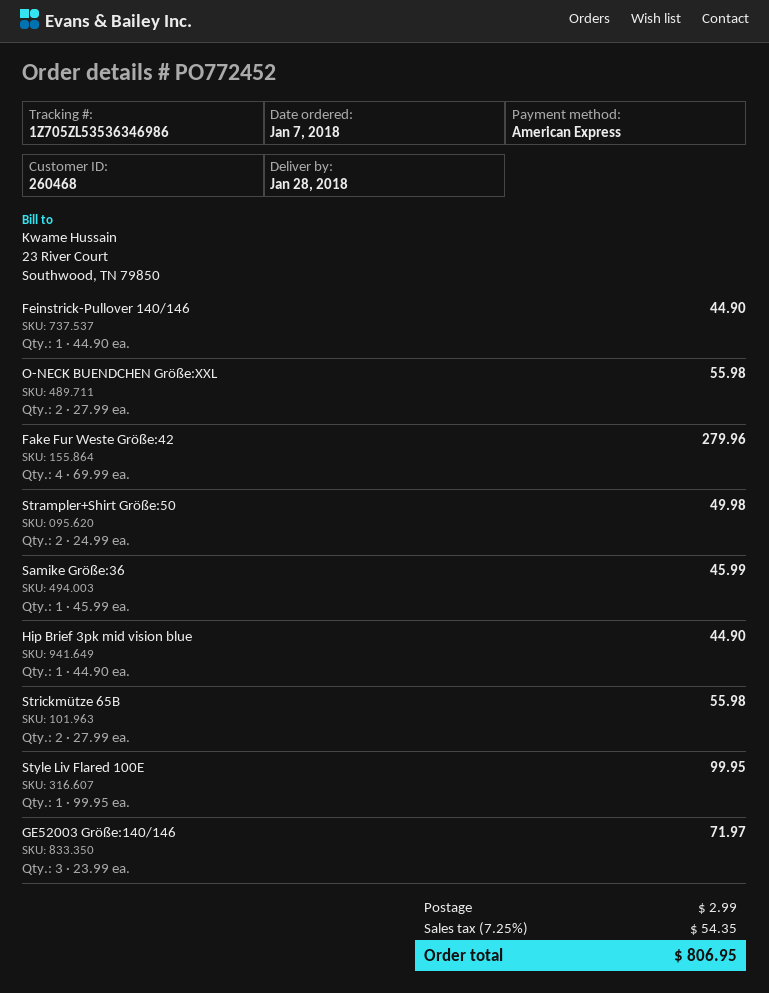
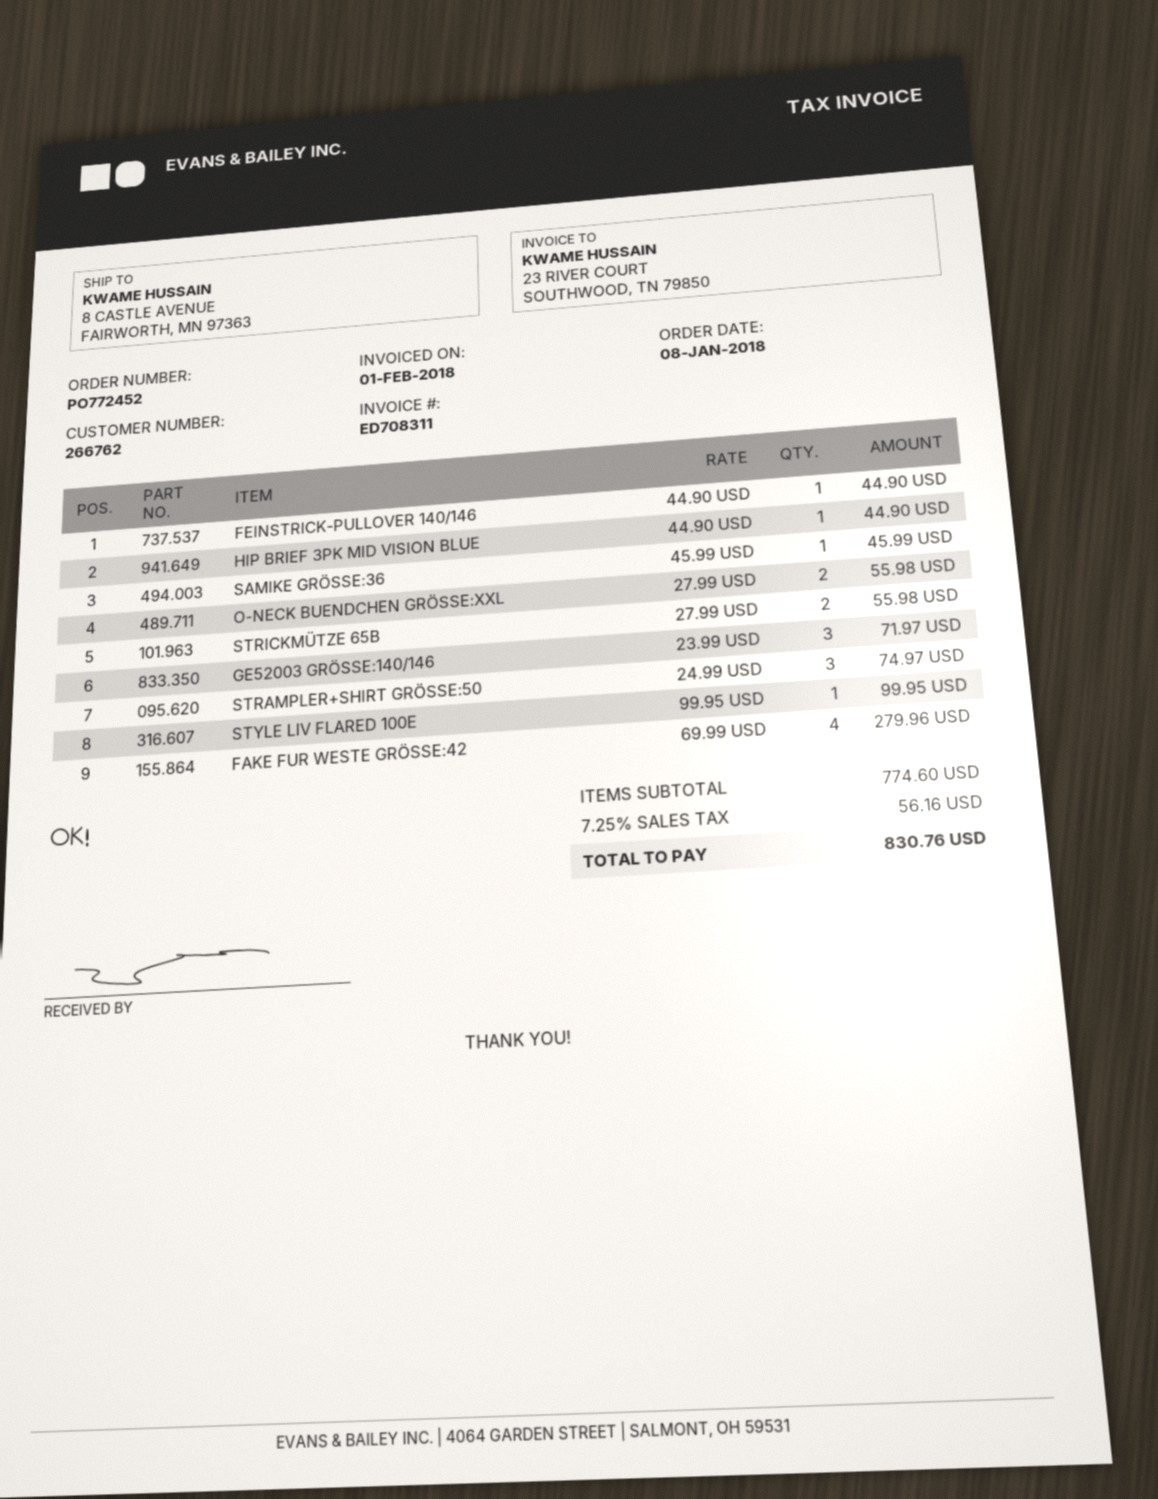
order date: 2018-01-07 -> 2018-01-08
customer number: 260468 -> 266762
Strampler+Shirt Größe:50: 2 x 24.99 = 49.98 -> 3 x 24.99 = 74.97
shipping: 2.99 -> none
tax: 7.25% = 54.35 -> 7.25% = 56.16
total: 806.95 -> 830.76

